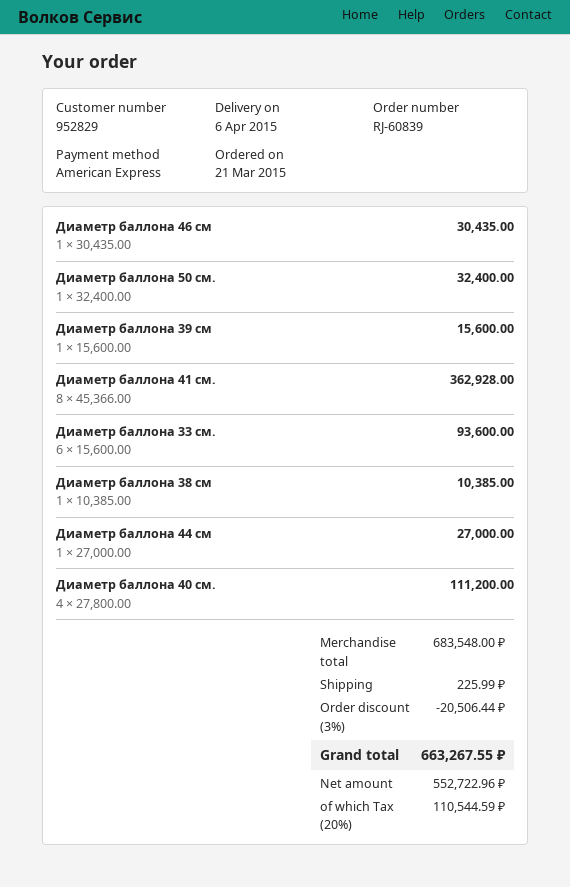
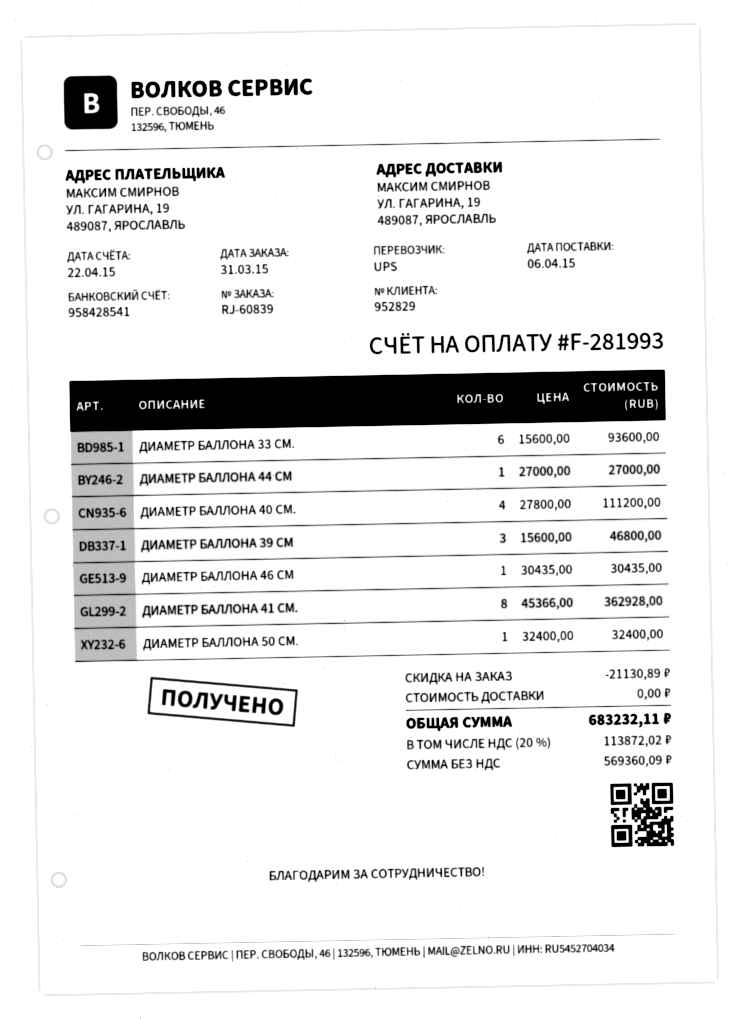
order date: 2015-03-21 -> 2015-03-31
Диаметр баллона 39 см: 1 x 15600.00 = 15600.00 -> 3 x 15600.00 = 46800.00
Диаметр баллона 38 см: 1 x 10385.00 = 10385.00 -> none
discount: 20506.44 -> 21130.89
shipping: 225.99 -> 0.00
net: 552722.96 -> 569360.09
tax: 20% = 110544.59 -> 20% = 113872.02
total: 663267.55 -> 683232.11

